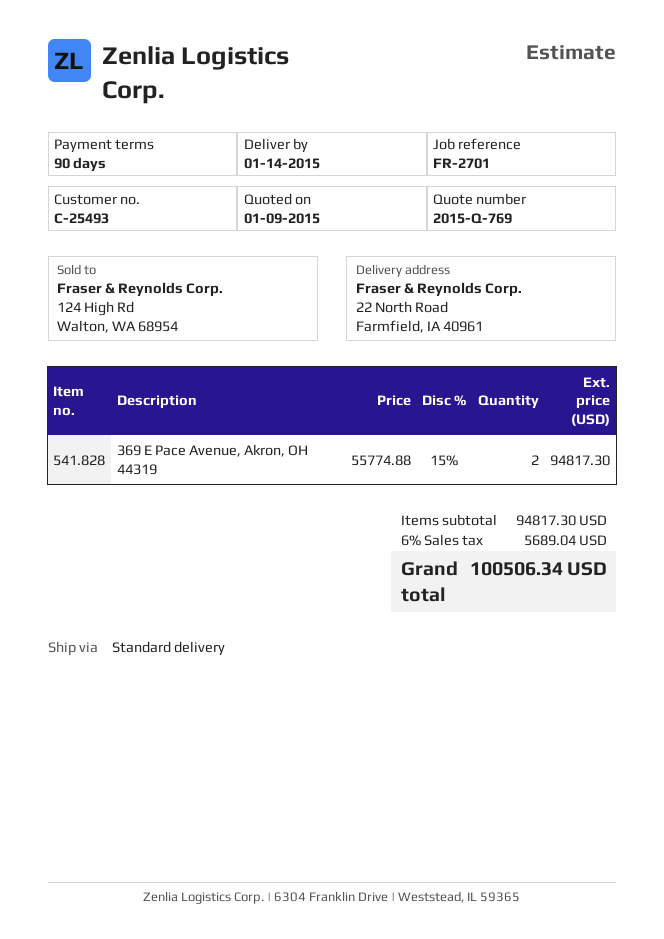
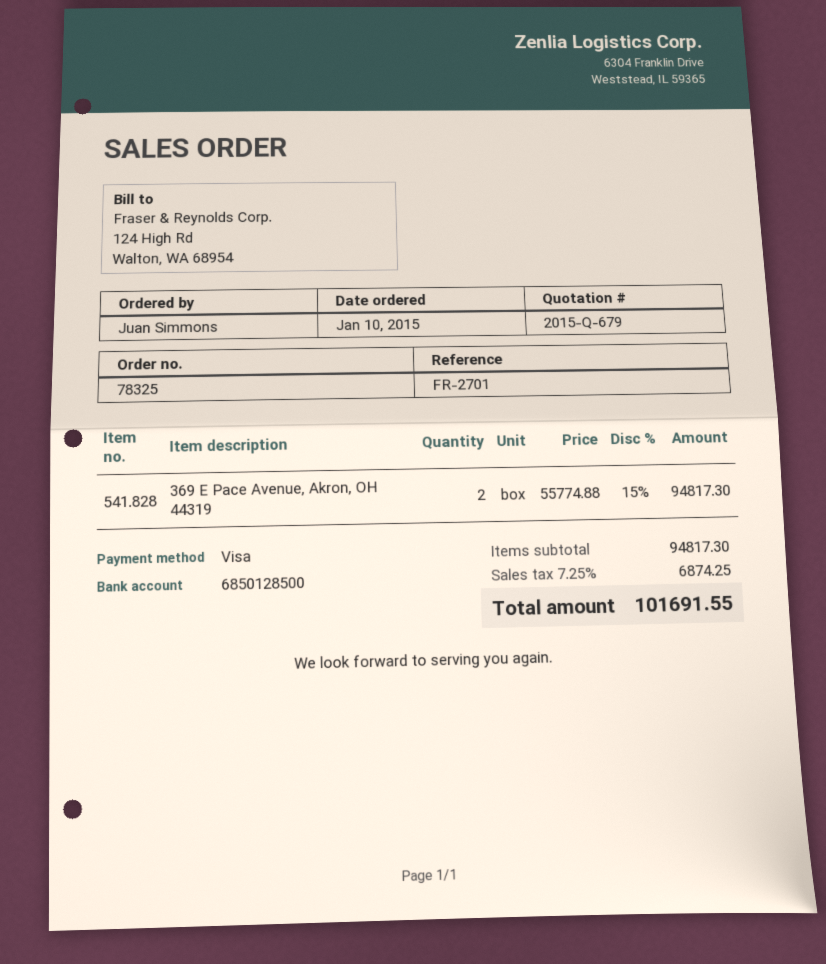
quote number: 2015-Q-769 -> 2015-Q-679
tax: 6% = 5689.04 -> 7.25% = 6874.25
total: 100506.34 -> 101691.55

